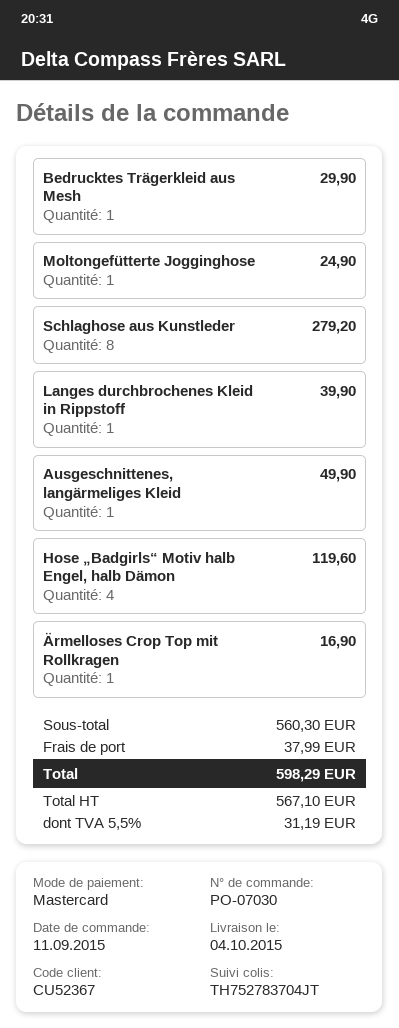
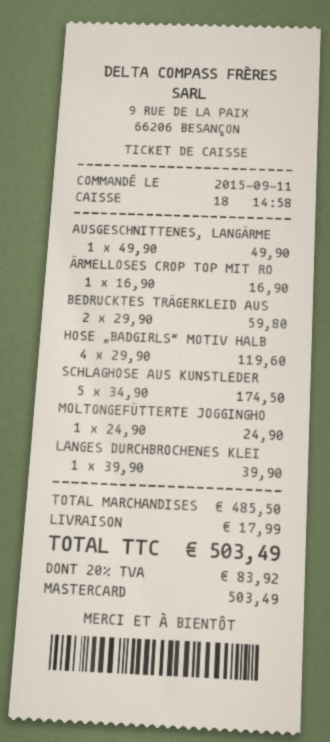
Bedrucktes Trägerkleid aus Mesh: 1 for 29.90 -> 2 for 59.80
Schlaghose aus Kunstleder: 8 for 279.20 -> 5 for 174.50
subtotal: 560.30 -> 485.50
shipping: 37.99 -> 17.99
tax: 5.5% = 31.19 -> 20% = 83.92
total: 598.29 -> 503.49

